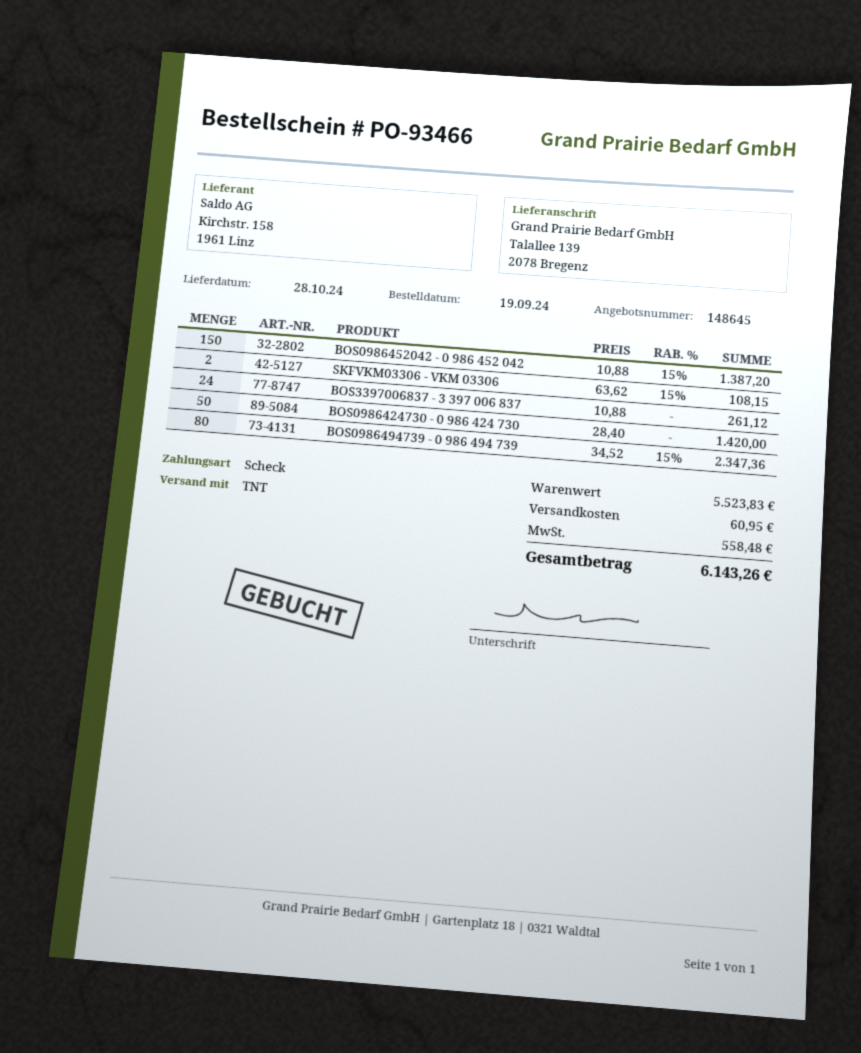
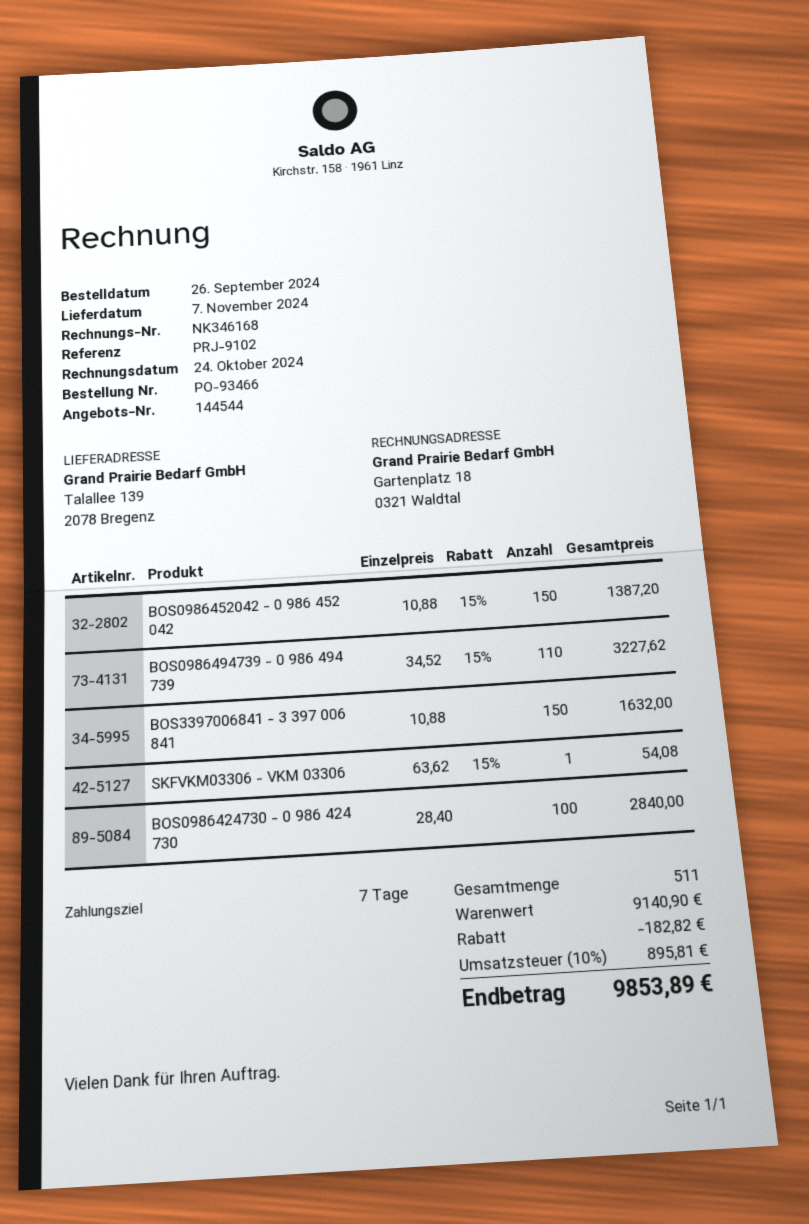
quote number: 148645 -> 144544
order date: 2024-09-19 -> 2024-09-26
delivery date: 2024-10-28 -> 2024-11-07
SKFVKM03306 - VKM 03306: 2 x 63.62 - 15% = 108.15 -> 1 x 63.62 - 15% = 54.08
BOS3397006837 - 3 397 006 837: 24 x 10.88 = 261.12 -> none
BOS0986424730 - 0 986 424 730: 50 x 28.40 = 1420.00 -> 100 x 28.40 = 2840.00
BOS0986494739 - 0 986 494 739: 80 x 34.52 - 15% = 2347.36 -> 110 x 34.52 - 15% = 3227.62
BOS3397006841 - 3 397 006 841: none -> 150 x 10.88 = 1632.00
subtotal: 5523.83 -> 9140.90
discount: none -> 182.82
shipping: 60.95 -> none
tax: 558.48 -> 895.81
total: 6143.26 -> 9853.89

